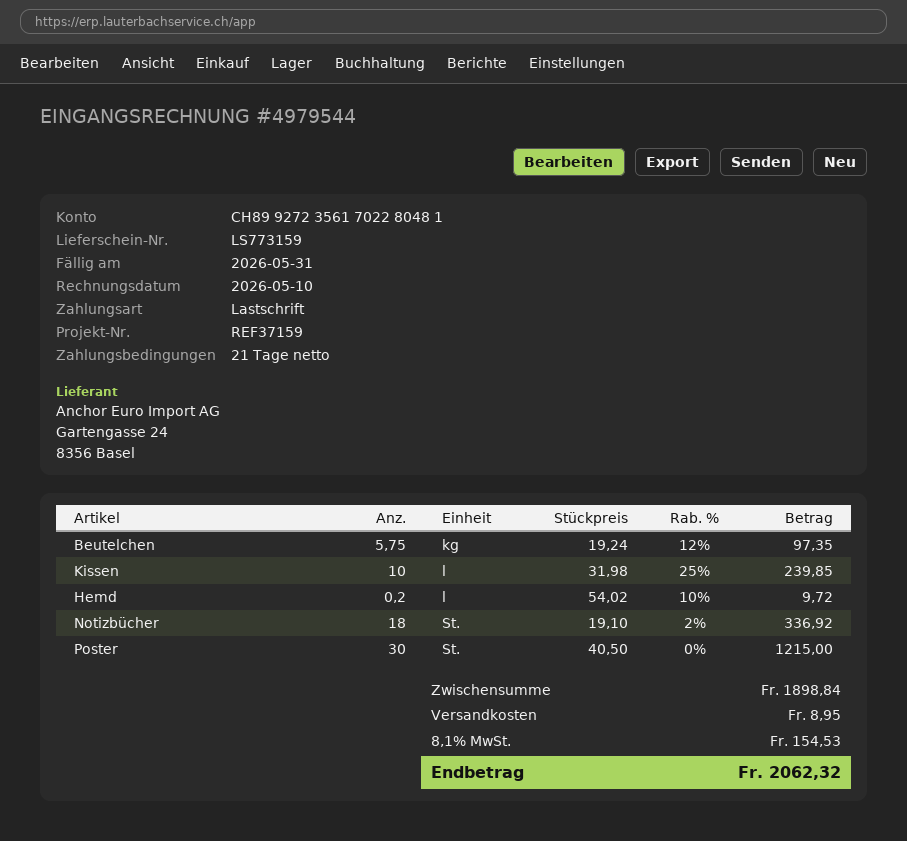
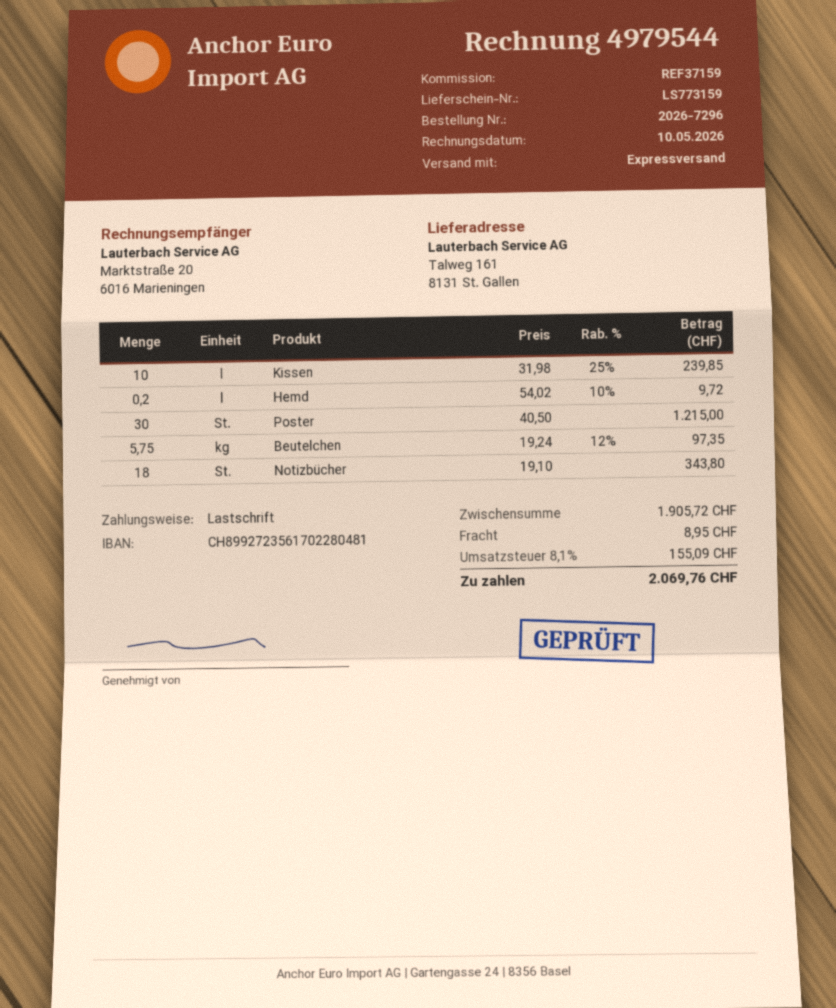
Notizbücher: 18 x 19.10 - 2% = 336.92 -> 18 x 19.10 = 343.80
subtotal: 1898.84 -> 1905.72
tax: 8.1% = 154.53 -> 8.1% = 155.09
total: 2062.32 -> 2069.76

